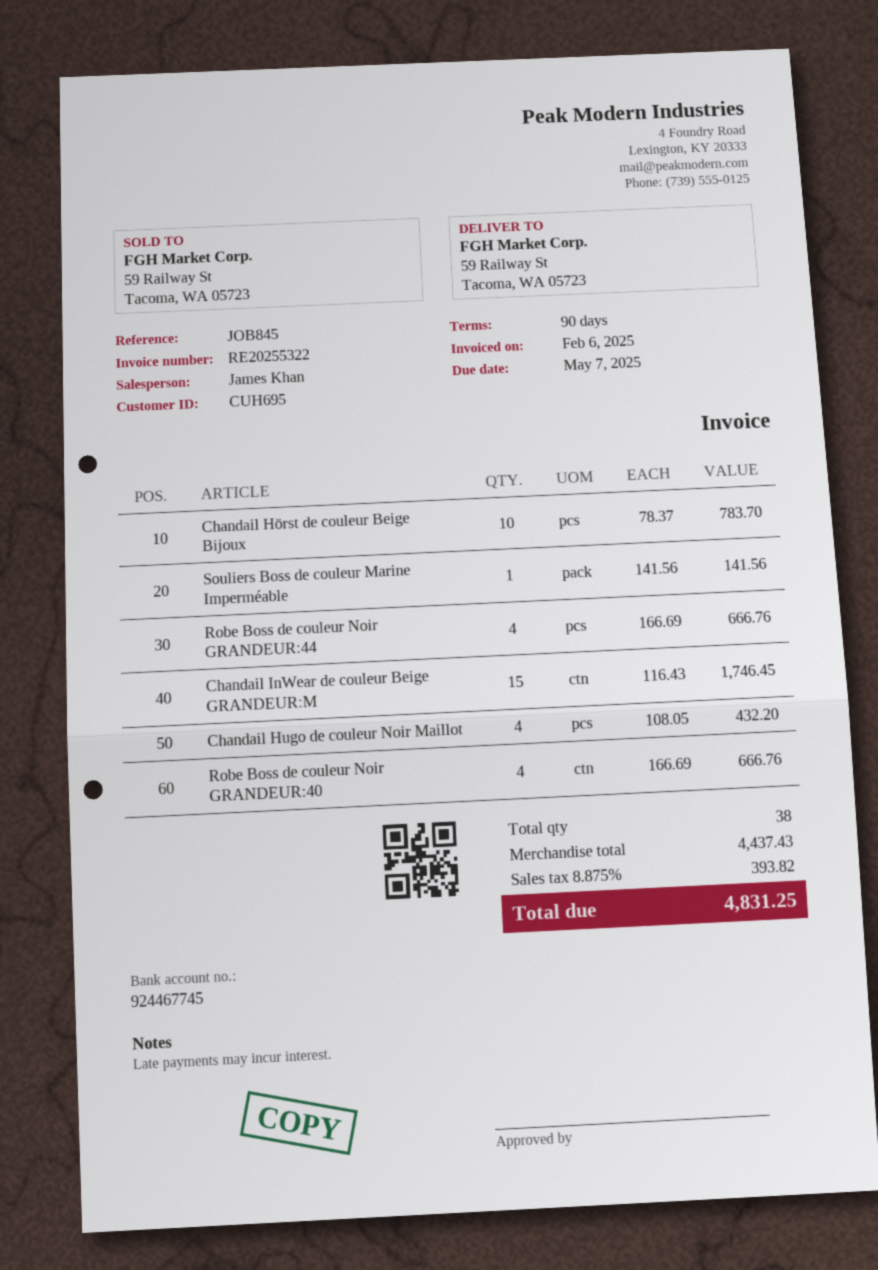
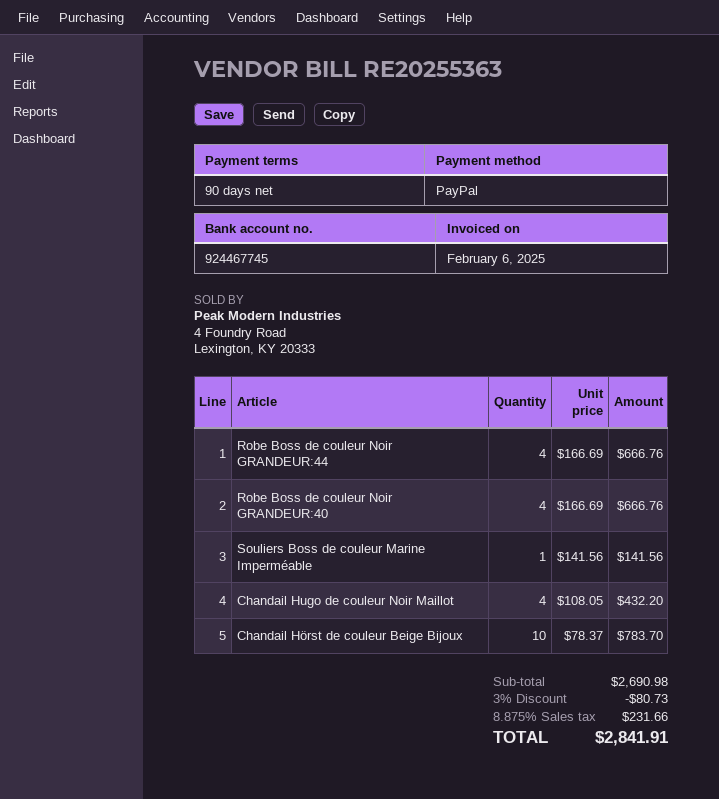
invoice number: RE20255322 -> RE20255363
Chandail InWear de couleur Beige GRANDEUR:M: 15 x 116.43 = 1746.45 -> none
subtotal: 4437.43 -> 2690.98
discount: none -> 3% = 80.73
tax: 8.875% = 393.82 -> 8.875% = 231.66
total: 4831.25 -> 2841.91

